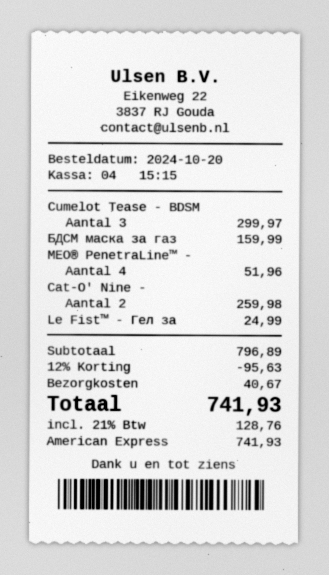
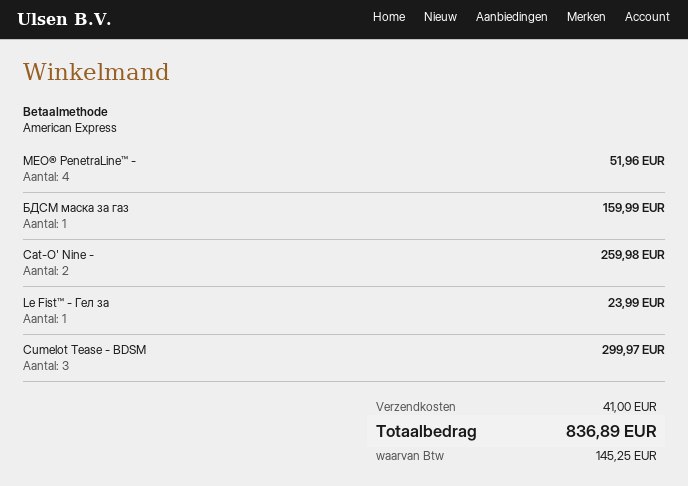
Le Fist™ - Гел за: 1 for 24.99 -> 1 for 23.99
discount: 12% = 95.63 -> none
shipping: 40.67 -> 41.00
tax: 128.76 -> 145.25
total: 741.93 -> 836.89

